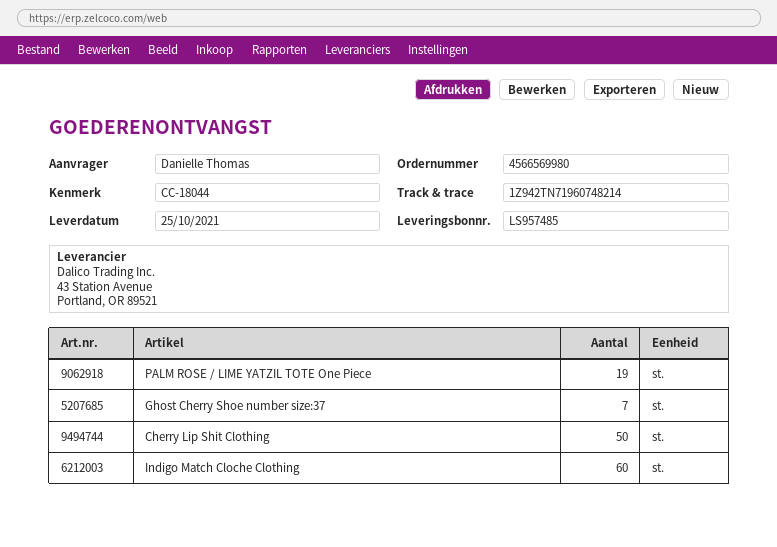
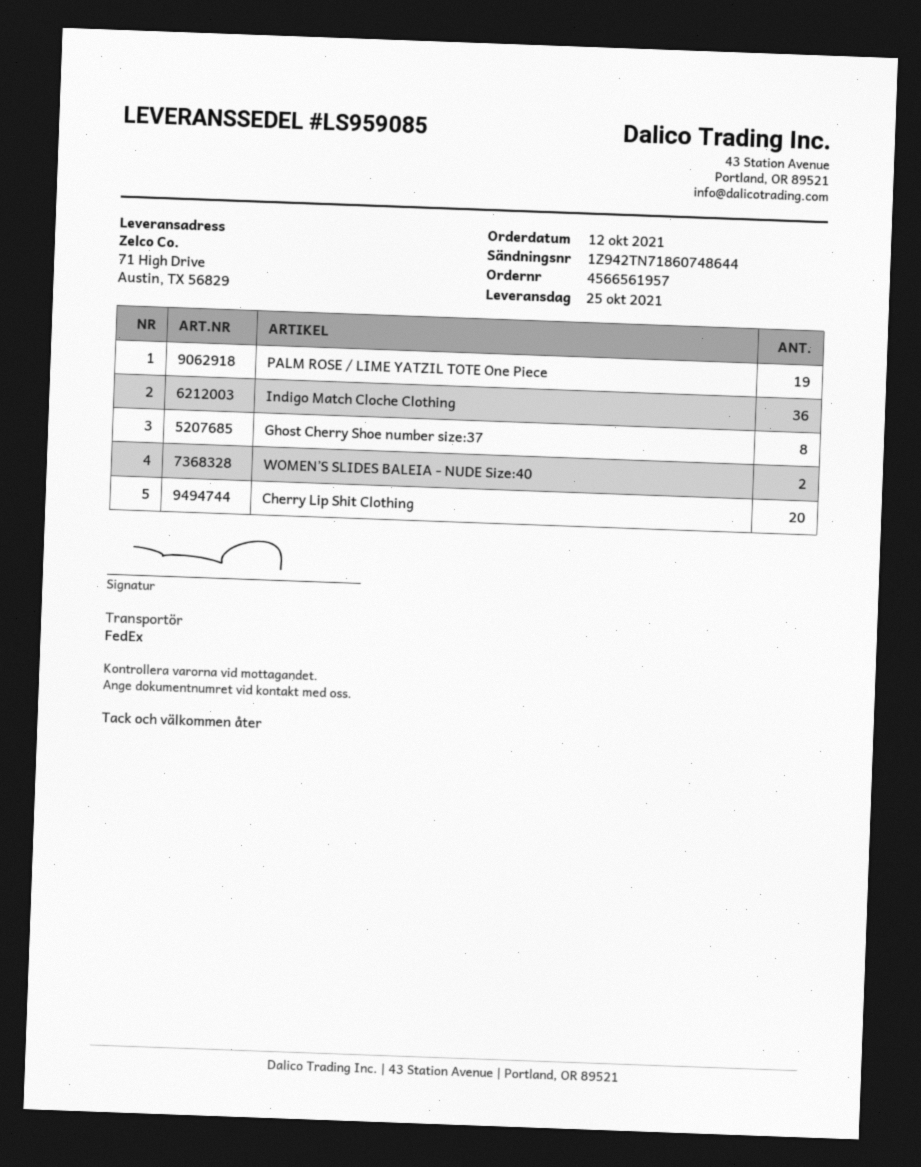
order number: 4566569980 -> 4566561957
delivery note number: LS957485 -> LS959085
tracking number: 1Z942TN71960748214 -> 1Z942TN71860748644
Ghost Cherry Shoe number size:37: 7 -> 8
Cherry Lip Shit Clothing: 50 -> 20
Indigo Match Cloche Clothing: 60 -> 36
WOMEN’S SLIDES BALEIA - NUDE Size:40: none -> 2

